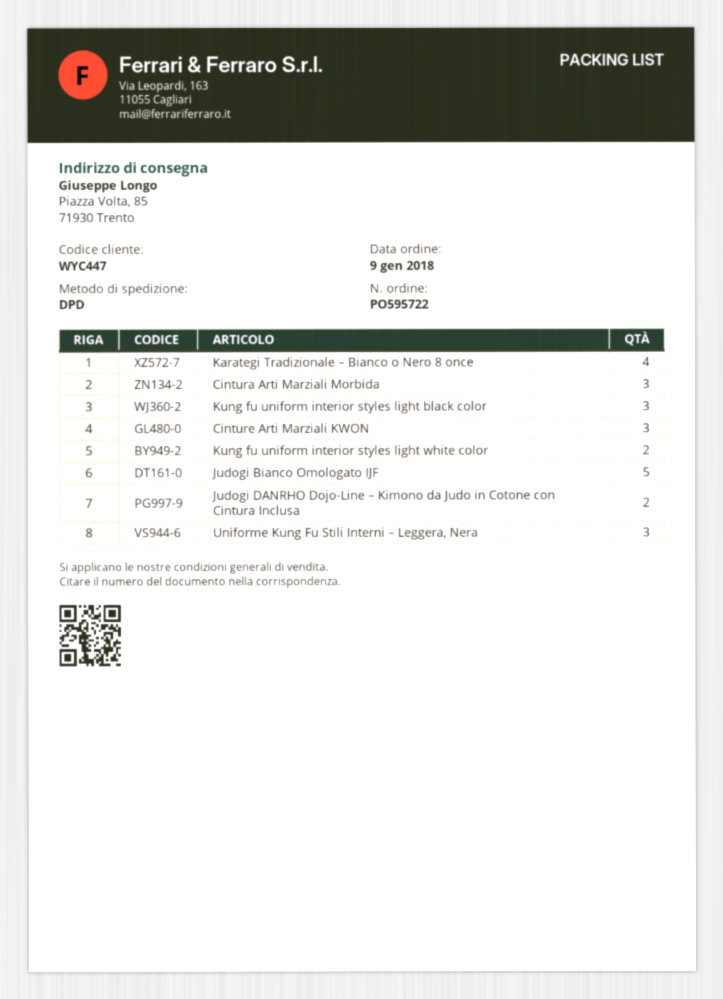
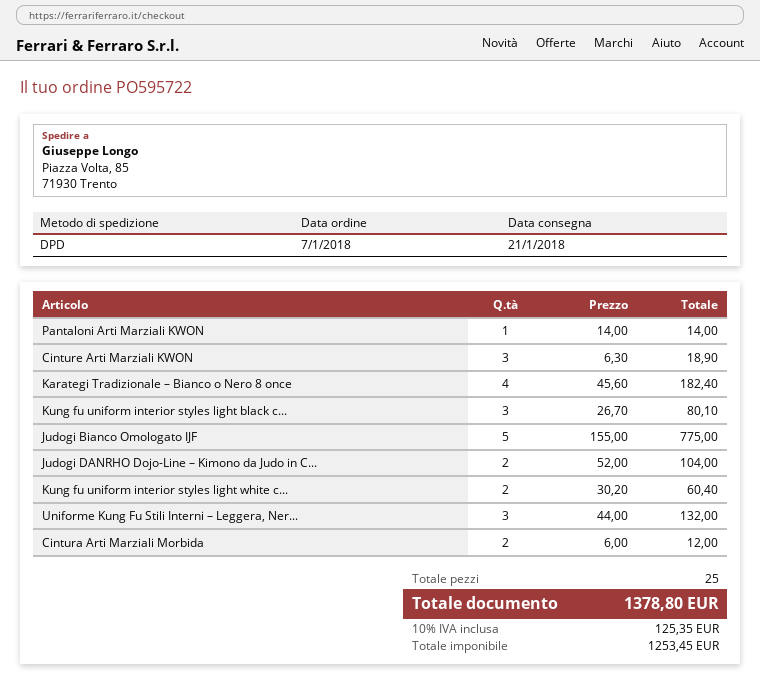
order date: 2018-01-09 -> 2018-01-07
Cintura Arti Marziali Morbida: 3 -> 2
Pantaloni Arti Marziali KWON: none -> 1

